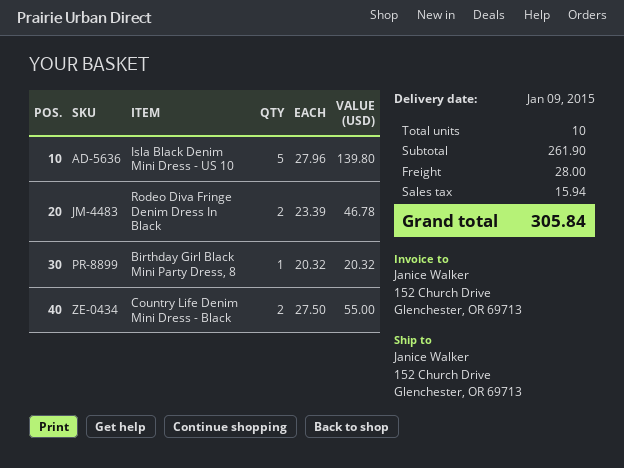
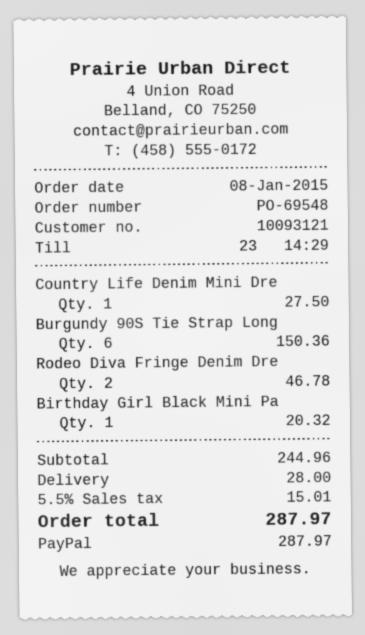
Isla Black Denim Mini Dress - US 10: 5 for 139.80 -> none
Country Life Denim Mini Dress - Black: 2 for 55.00 -> 1 for 27.50
Burgundy 90S Tie Strap Long: none -> 6 for 150.36
subtotal: 261.90 -> 244.96
tax: 15.94 -> 15.01
total: 305.84 -> 287.97

